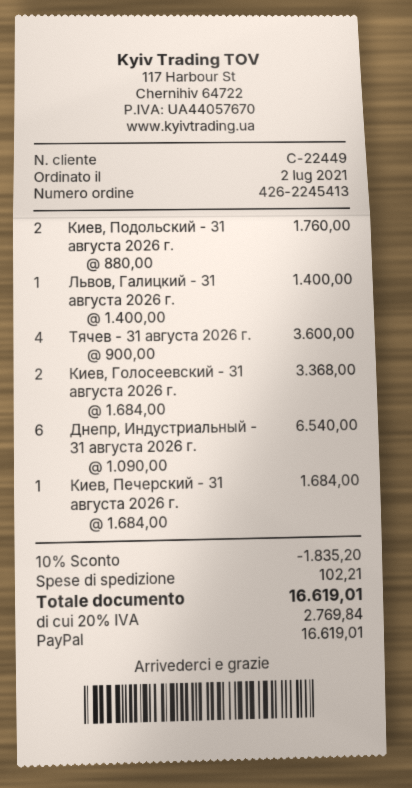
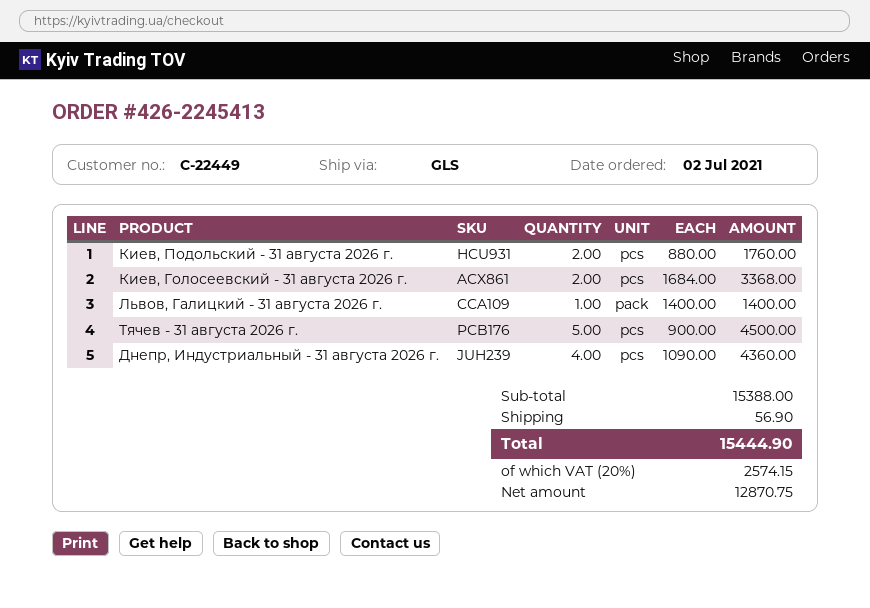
Тячев - 31 августа 2026 г.: 4 x 900.00 = 3600.00 -> 5 x 900.00 = 4500.00
Днепр, Индустриальный - 31 августа 2026 г.: 6 x 1090.00 = 6540.00 -> 4 x 1090.00 = 4360.00
Киев, Печерский - 31 августа 2026 г.: 1 x 1684.00 = 1684.00 -> none
discount: 10% = 1835.20 -> none
shipping: 102.21 -> 56.90
tax: 20% = 2769.84 -> 20% = 2574.15
total: 16619.01 -> 15444.90

